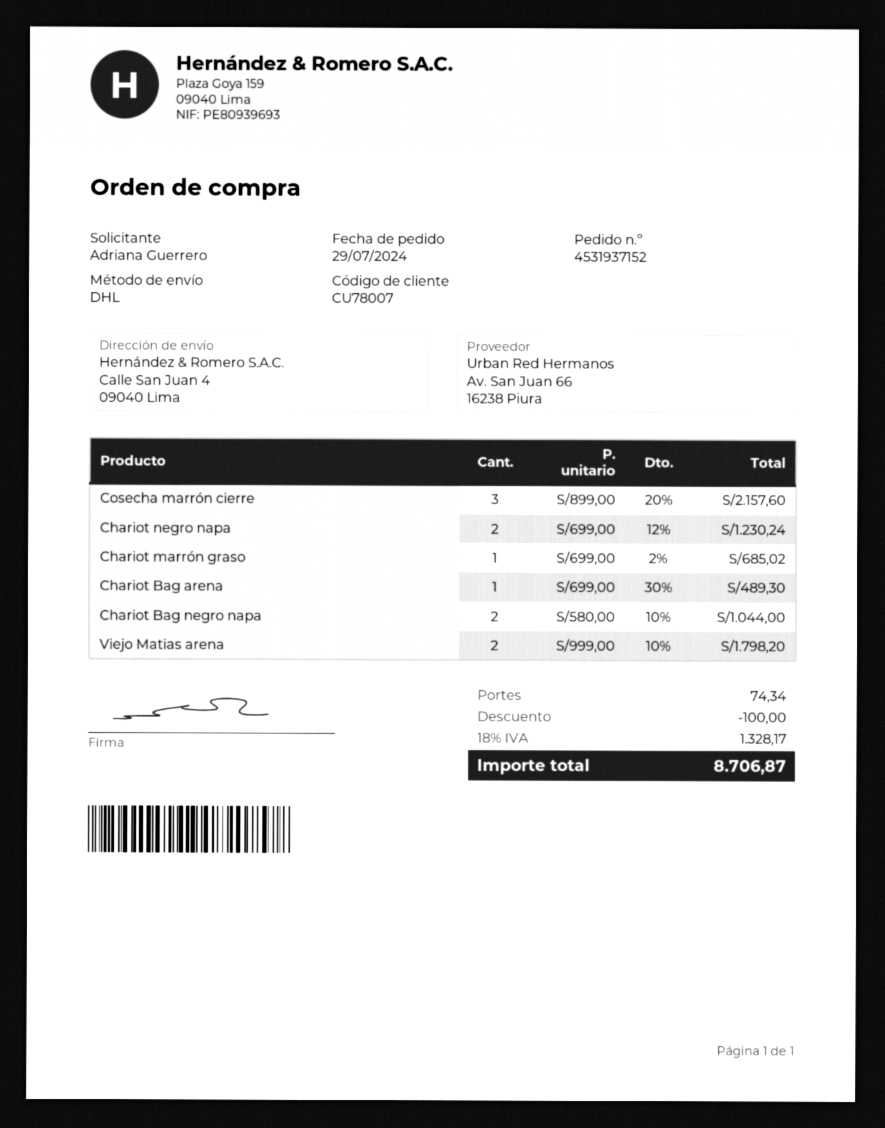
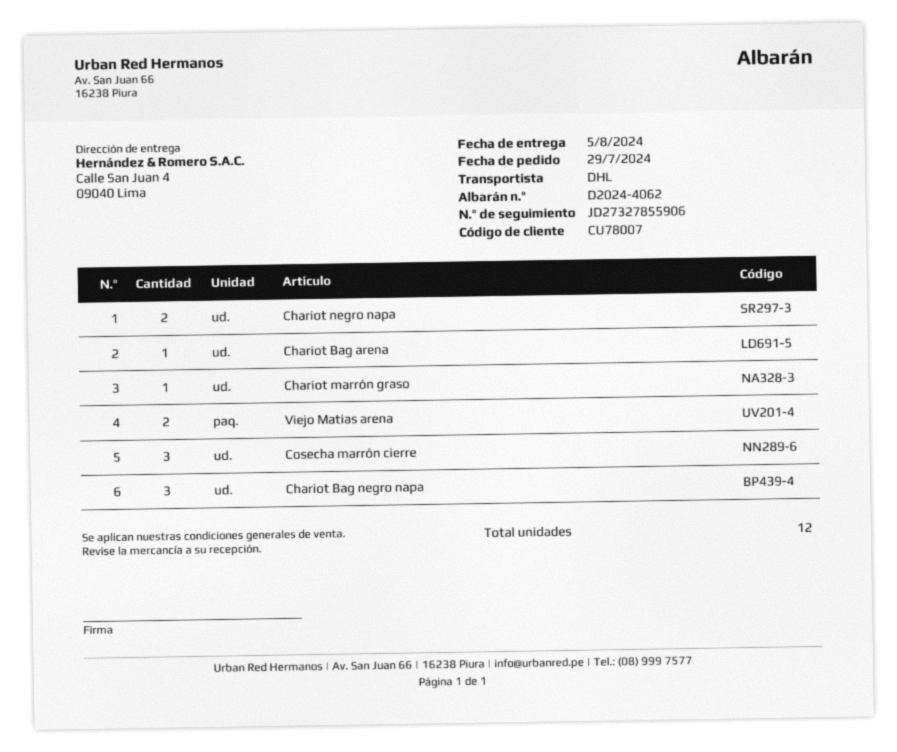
Chariot Bag negro napa: 2 -> 3

